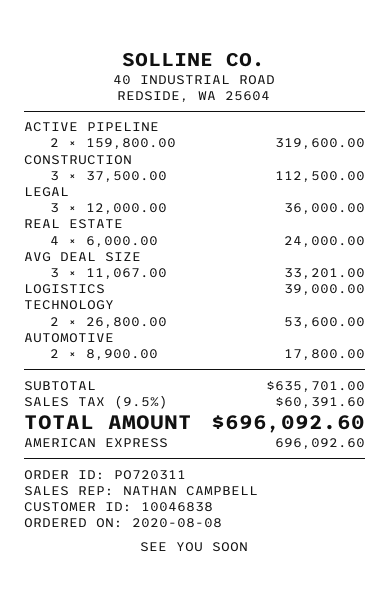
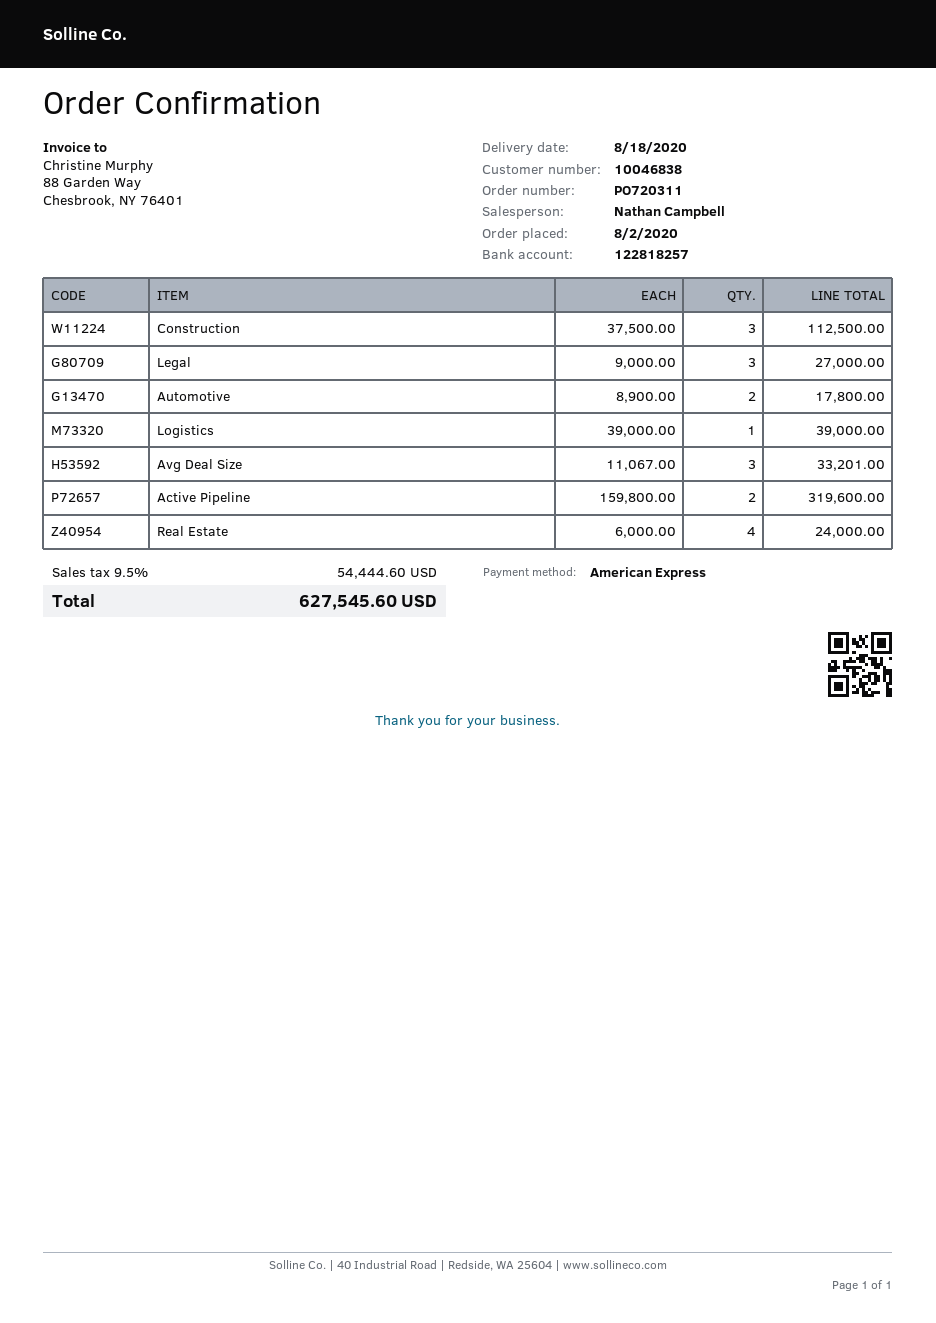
order date: 2020-08-08 -> 2020-08-02
LEGAL: 3 x 12000.00 = 36000.00 -> 3 x 9000.00 = 27000.00
TECHNOLOGY: 2 x 26800.00 = 53600.00 -> none
tax: 9.5% = 60391.60 -> 9.5% = 54444.60
total: 696092.60 -> 627545.60

